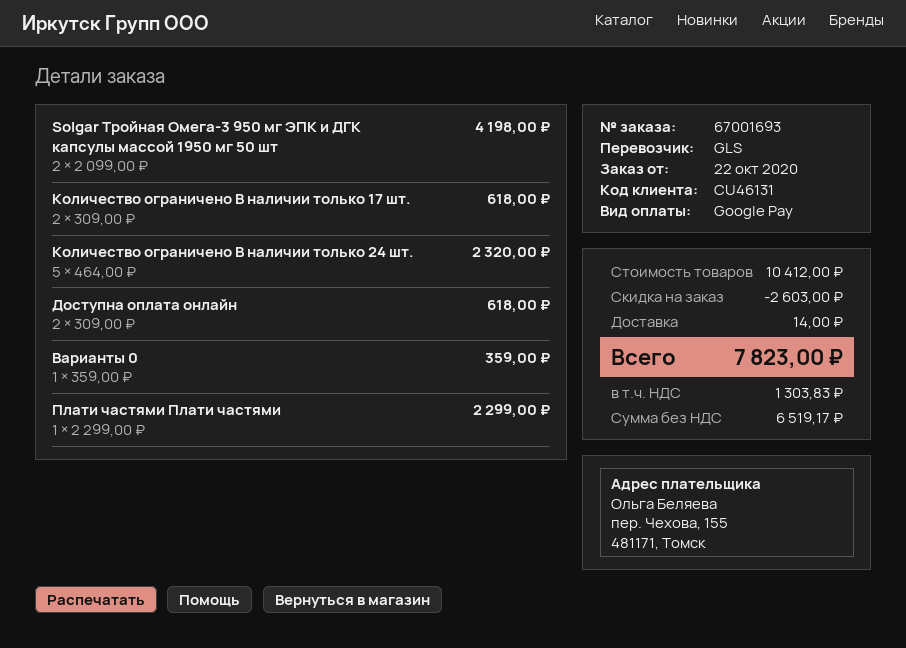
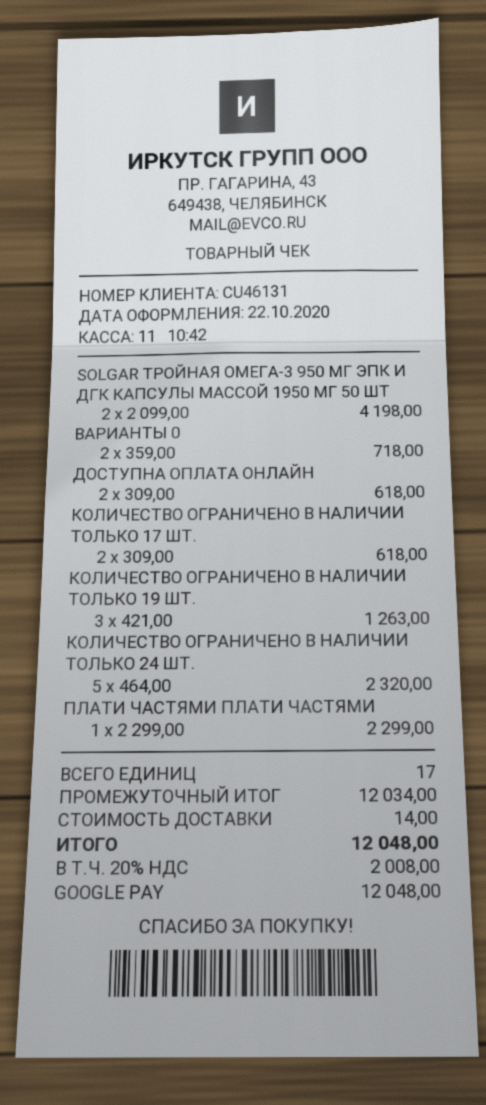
Варианты 0: 1 x 359.00 = 359.00 -> 2 x 359.00 = 718.00
КОЛИЧЕСТВО ОГРАНИЧЕНО В НАЛИЧИИ ТОЛЬКО 19 ШТ.: none -> 3 x 421.00 = 1263.00
subtotal: 10412.00 -> 12034.00
discount: 2603.00 -> none
tax: 1303.83 -> 2008.00
total: 7823.00 -> 12048.00

